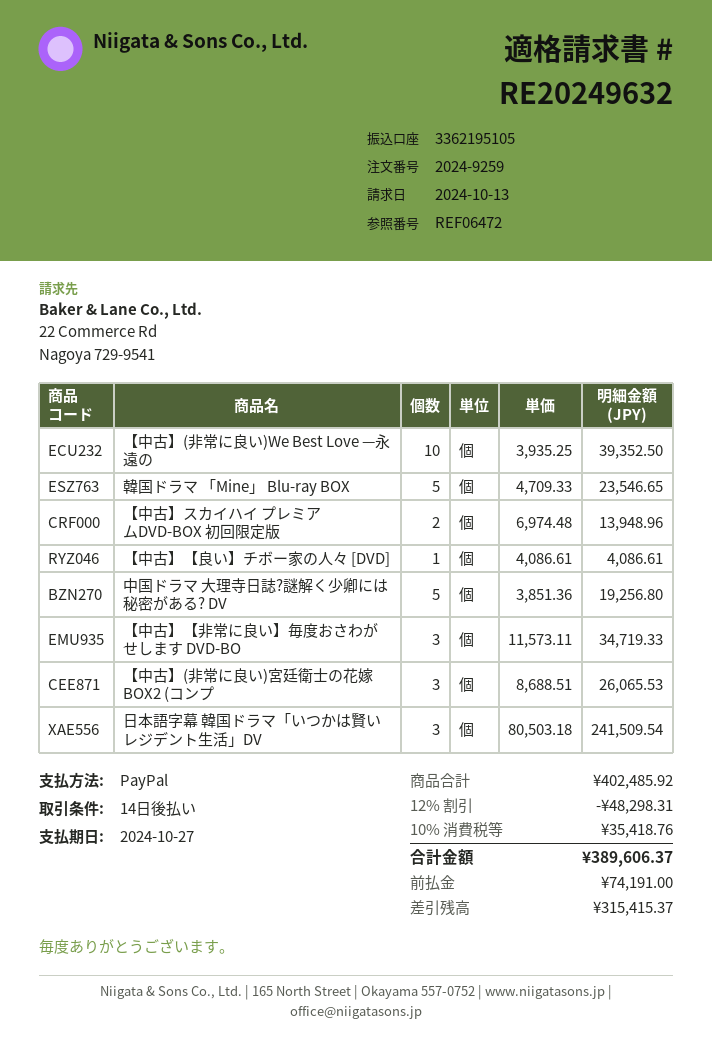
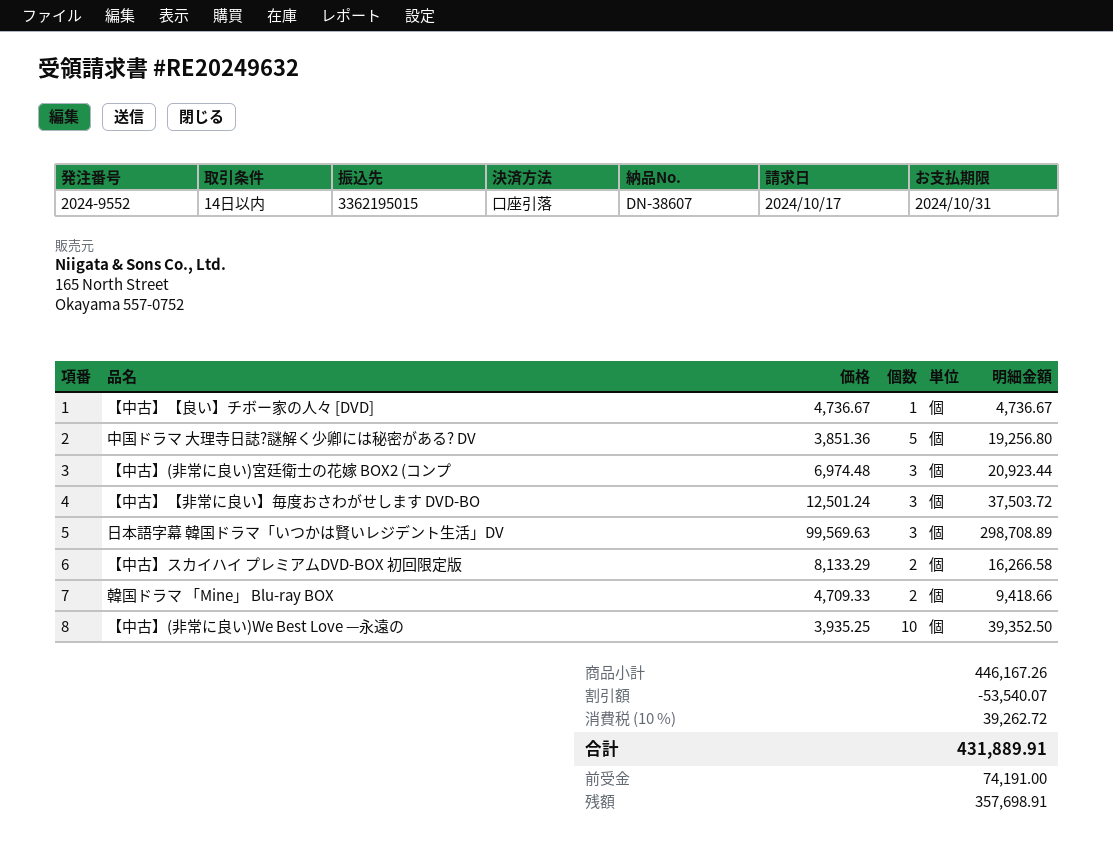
order number: 2024-9259 -> 2024-9552
invoice date: 2024-10-13 -> 2024-10-17
due date: 2024-10-27 -> 2024-10-31
payment method: PayPal -> direct debit
bank account: 3362195105 -> 3362195015
韓国ドラマ 「Mine」 Blu-ray BOX: 5 x 4709.33 = 23546.65 -> 2 x 4709.33 = 9418.66
【中古】スカイハイ プレミアムDVD-BOX 初回限定版: 2 x 6974.48 = 13948.96 -> 2 x 8133.29 = 16266.58
【中古】【良い】チボー家の人々 [DVD]: 1 x 4086.61 = 4086.61 -> 1 x 4736.67 = 4736.67
【中古】【非常に良い】毎度おさわがせします DVD-BO: 3 x 11573.11 = 34719.33 -> 3 x 12501.24 = 37503.72
【中古】(非常に良い)宮廷衛士の花嫁 BOX2 (コンプ: 3 x 8688.51 = 26065.53 -> 3 x 6974.48 = 20923.44
日本語字幕 韓国ドラマ「いつかは賢いレジデント生活」DV: 3 x 80503.18 = 241509.54 -> 3 x 99569.63 = 298708.89
subtotal: 402485.92 -> 446167.26
discount: 48298.31 -> 53540.07
tax: 10% = 35418.76 -> 10% = 39262.72
total: 389606.37 -> 431889.91
balance: 315415.37 -> 357698.91

